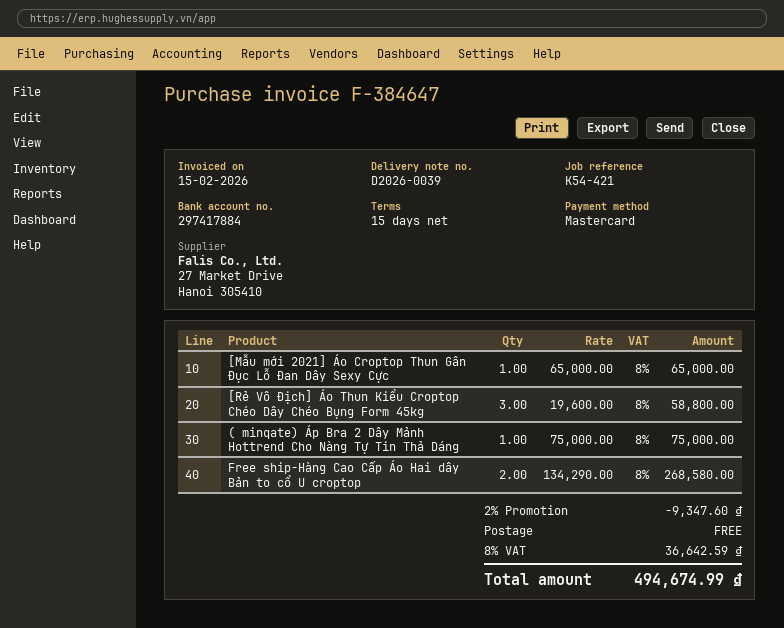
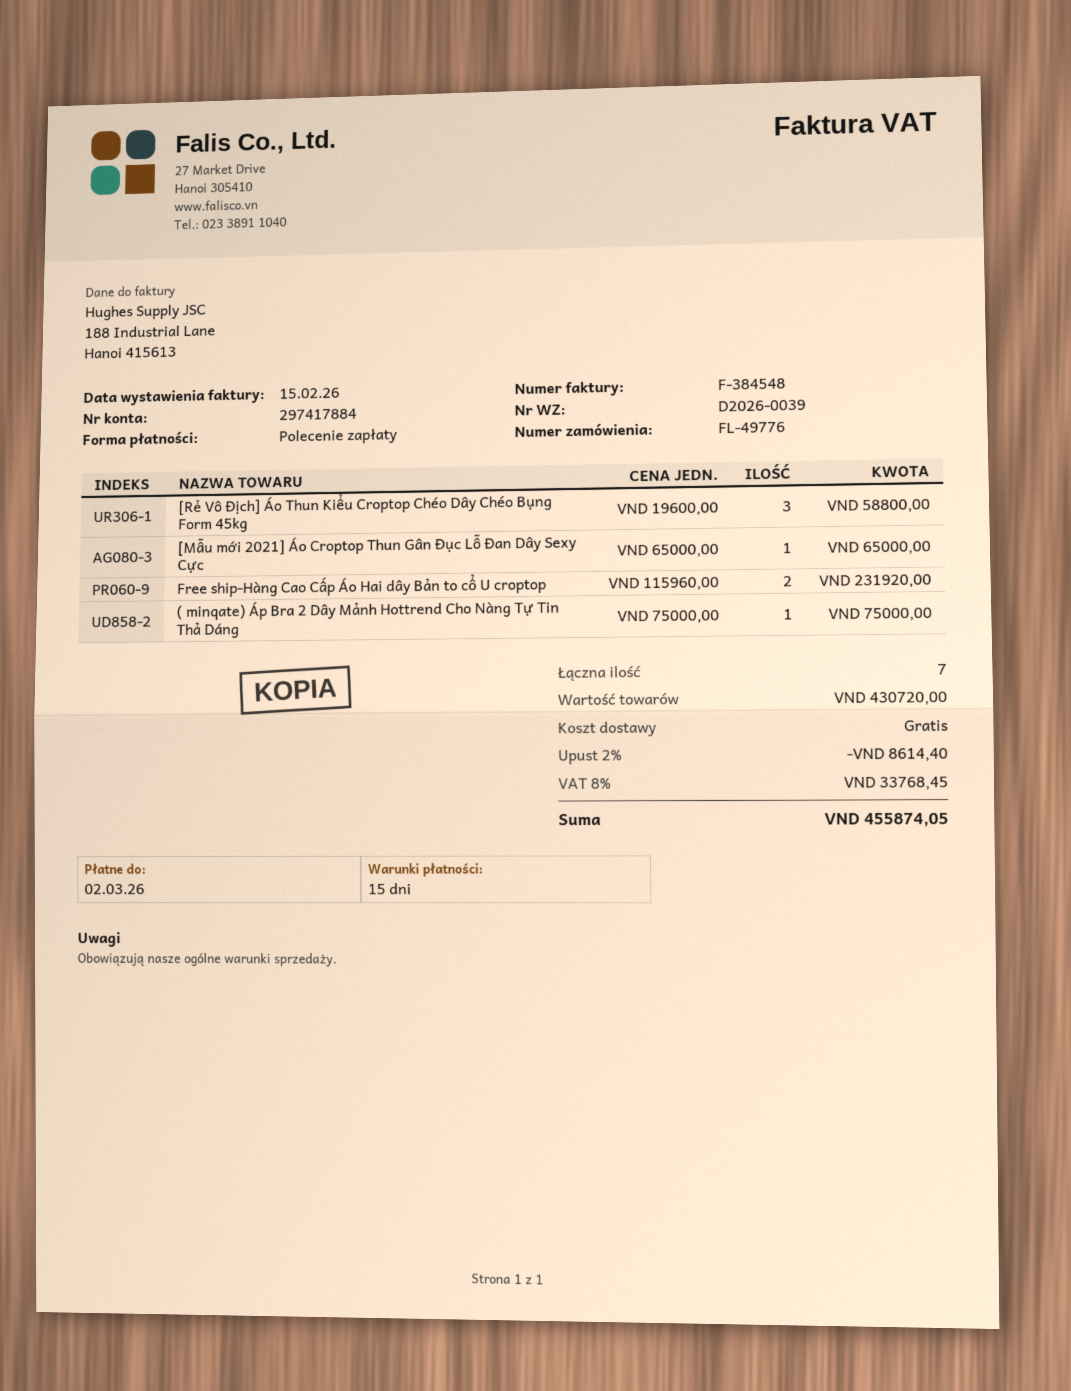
invoice number: F-384647 -> F-384548
payment method: Mastercard -> direct debit
Free ship-Hàng Cao Cấp Áo Hai dây Bản to cổ U croptop: 2 x 134290.00 = 268580.00 -> 2 x 115960.00 = 231920.00
discount: 2% = 9347.60 -> 2% = 8614.40
tax: 8% = 36642.59 -> 8% = 33768.45
total: 494674.99 -> 455874.05

